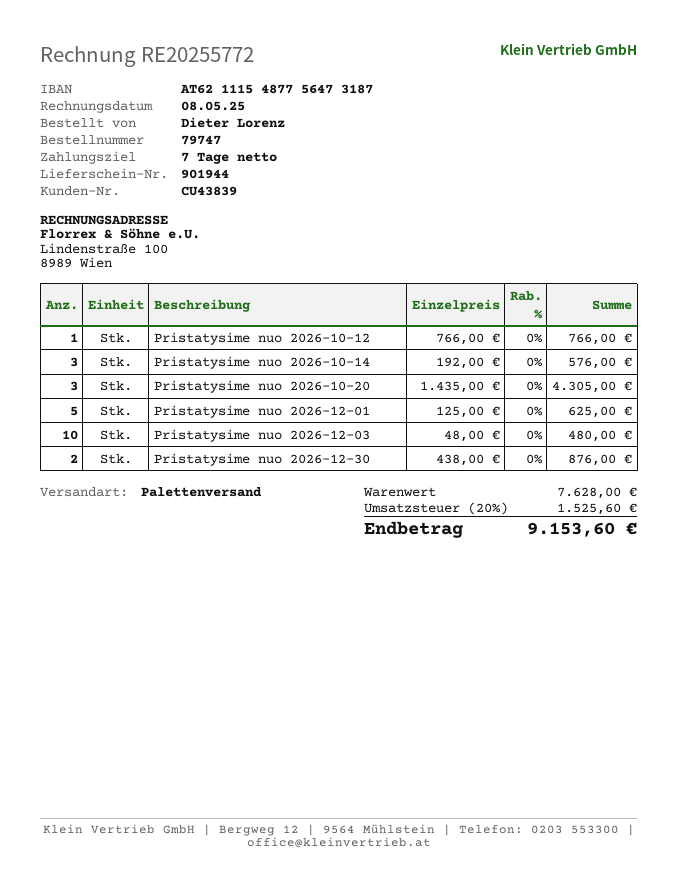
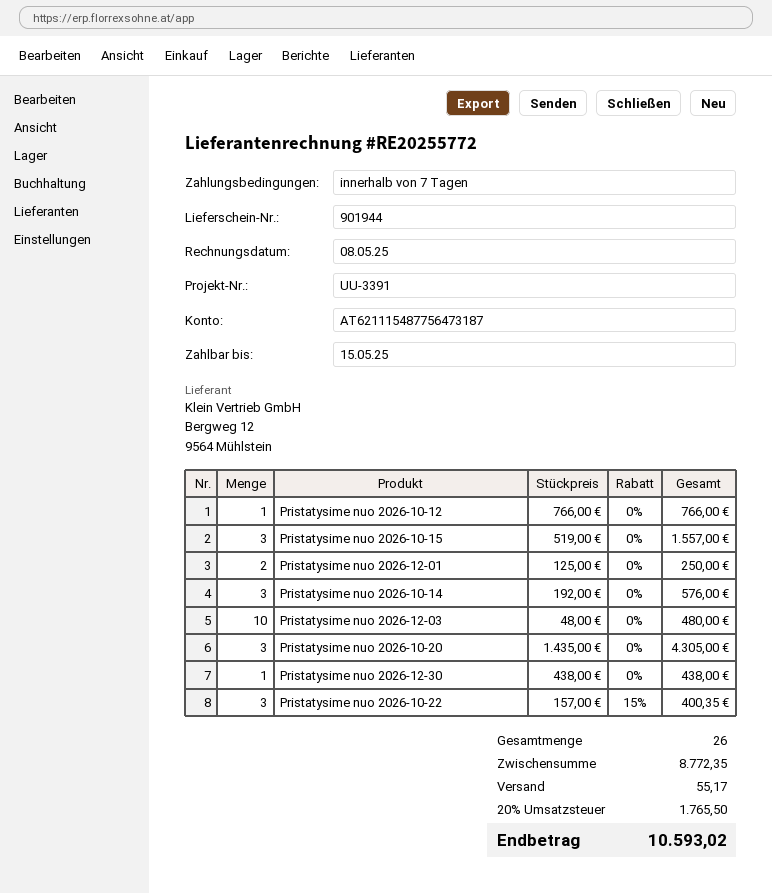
Pristatysime nuo 2026‑12‑01: 5 x 125.00 = 625.00 -> 2 x 125.00 = 250.00
Pristatysime nuo 2026‑12‑30: 2 x 438.00 = 876.00 -> 1 x 438.00 = 438.00
Pristatysime nuo 2026‑10‑15: none -> 3 x 519.00 = 1557.00
Pristatysime nuo 2026‑10‑22: none -> 3 x 157.00 - 15% = 400.35
subtotal: 7628.00 -> 8772.35
shipping: none -> 55.17
tax: 20% = 1525.60 -> 20% = 1765.50
total: 9153.60 -> 10593.02

